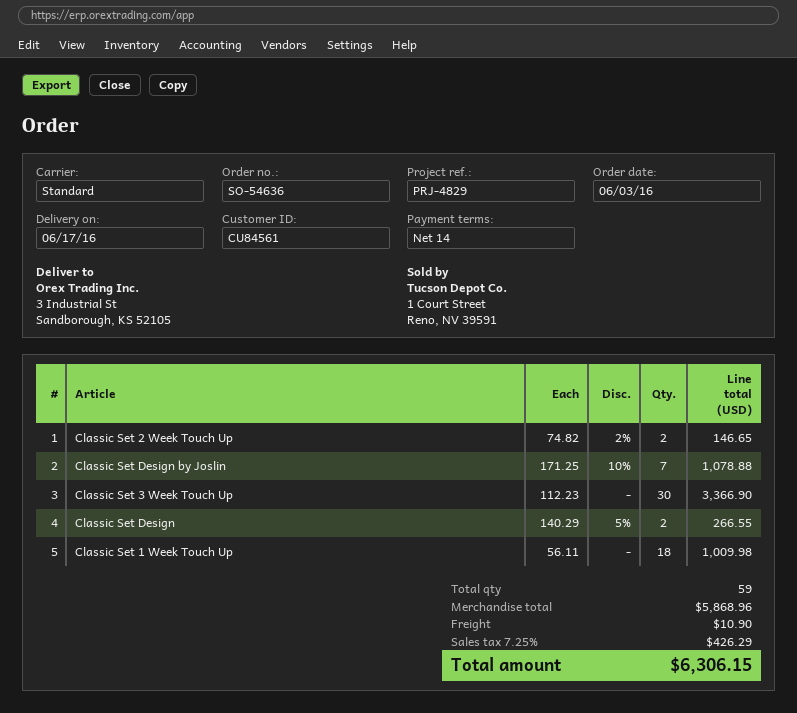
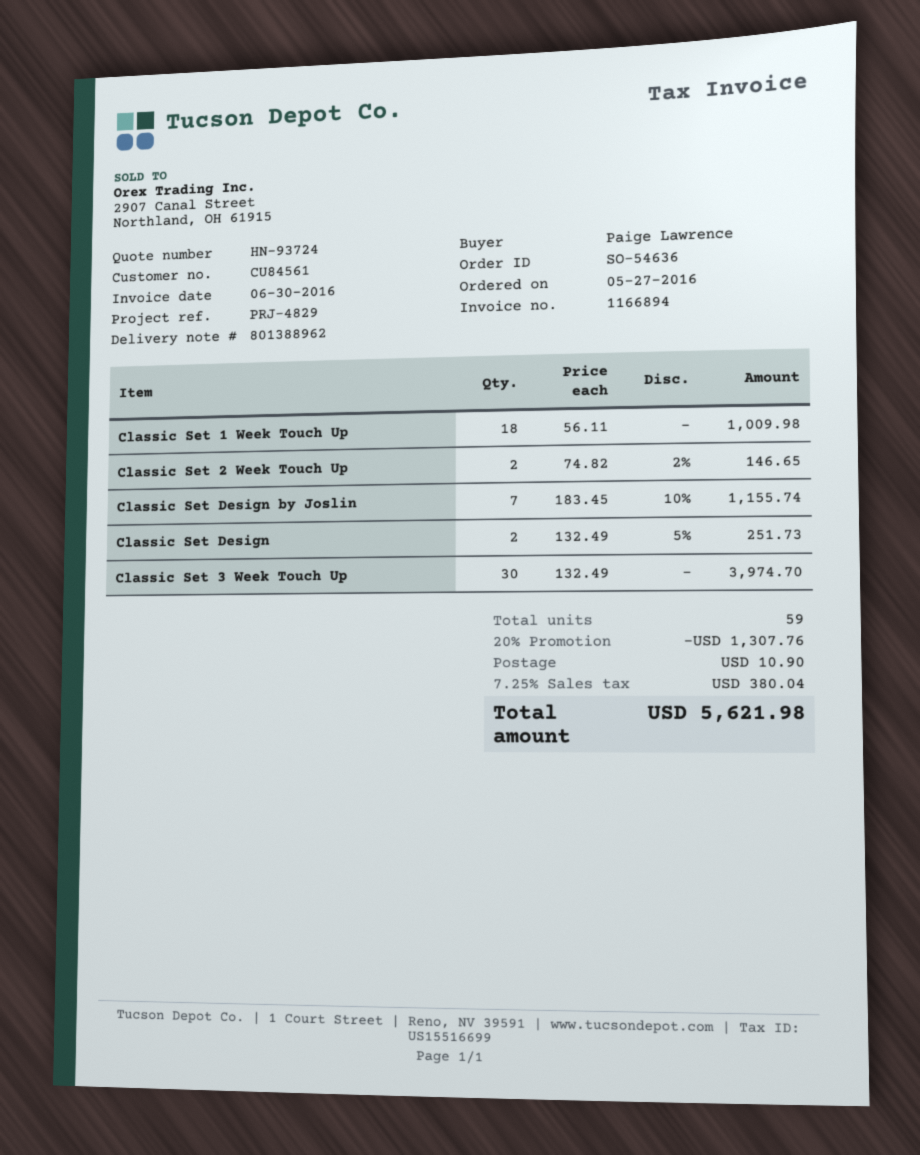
order date: 2016-06-03 -> 2016-05-27
Classic Set Design by Joslin: 7 x 171.25 - 10% = 1078.88 -> 7 x 183.45 - 10% = 1155.74
Classic Set 3 Week Touch Up: 30 x 112.23 = 3366.90 -> 30 x 132.49 = 3974.70
Classic Set Design: 2 x 140.29 - 5% = 266.55 -> 2 x 132.49 - 5% = 251.73
discount: none -> 20% = 1307.76
tax: 7.25% = 426.29 -> 7.25% = 380.04
total: 6306.15 -> 5621.98

